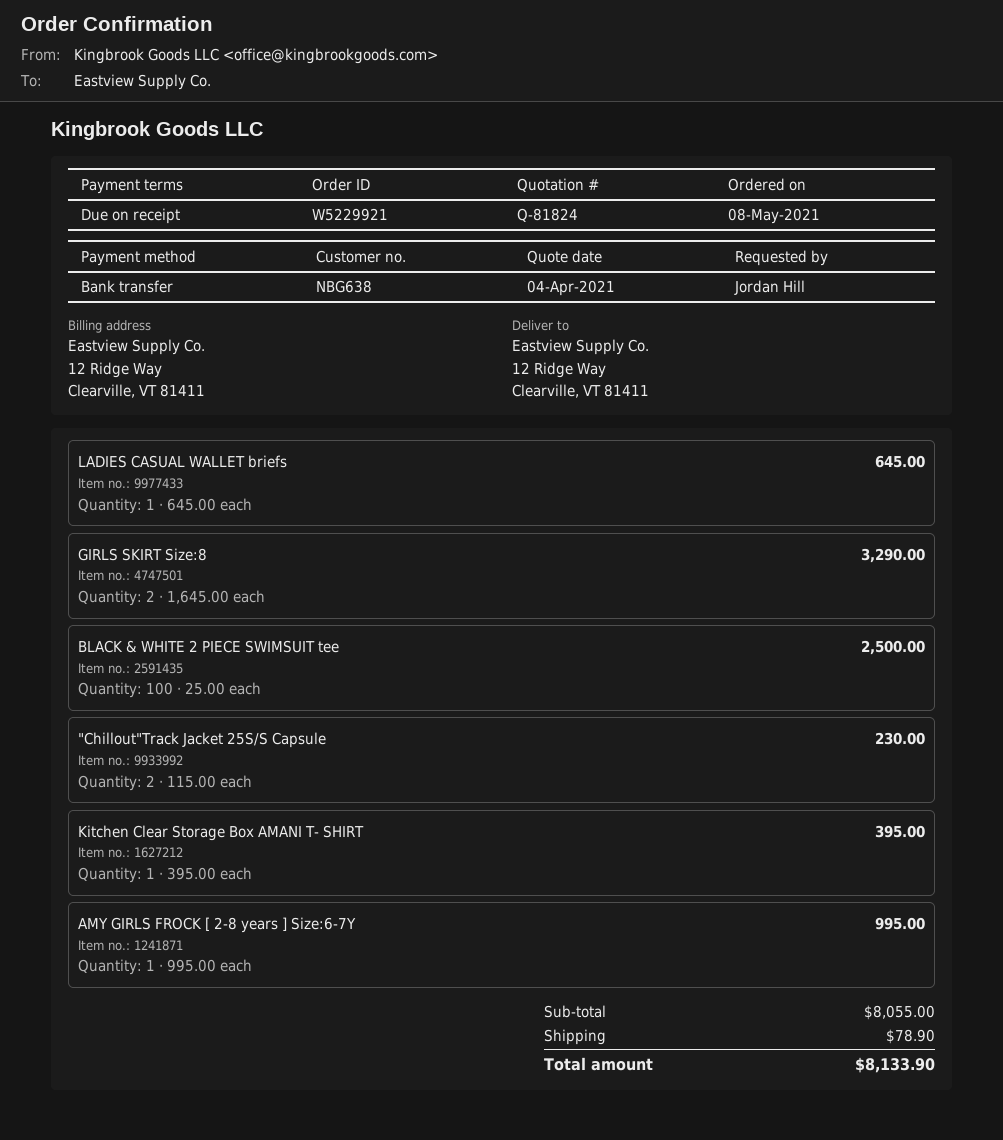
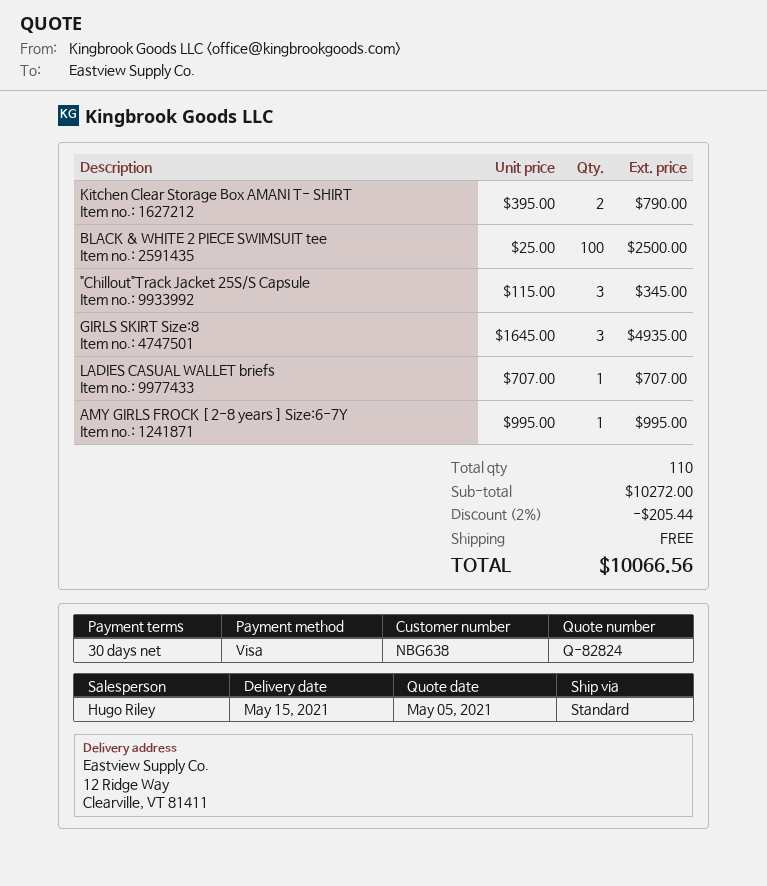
quote number: Q-81824 -> Q-82824
quote date: 2021-04-04 -> 2021-05-05
payment terms: on receipt -> 30 days
payment method: bank transfer -> Visa
LADIES CASUAL WALLET briefs: 1 x 645.00 = 645.00 -> 1 x 707.00 = 707.00
GIRLS SKIRT Size:8: 2 x 1645.00 = 3290.00 -> 3 x 1645.00 = 4935.00
"Chillout"Track Jacket 25S/S Capsule: 2 x 115.00 = 230.00 -> 3 x 115.00 = 345.00
Kitchen Clear Storage Box AMANI T- SHIRT: 1 x 395.00 = 395.00 -> 2 x 395.00 = 790.00
subtotal: 8055.00 -> 10272.00
discount: none -> 2% = 205.44
shipping: 78.90 -> 0.00
total: 8133.90 -> 10066.56

